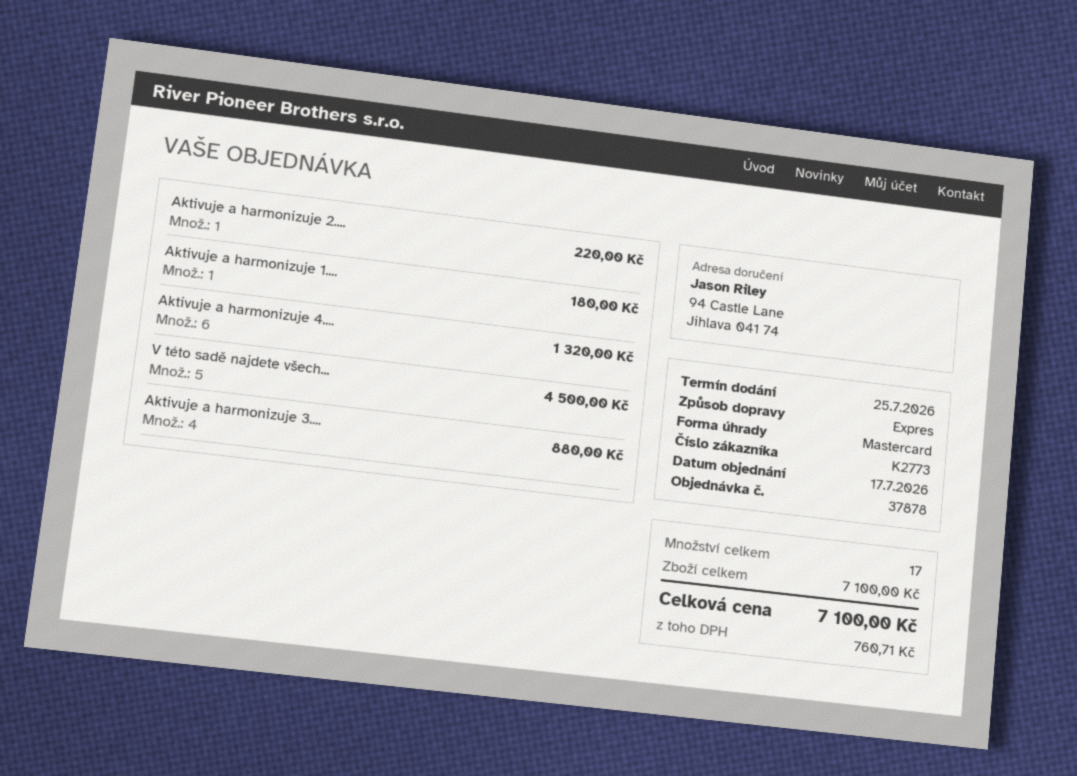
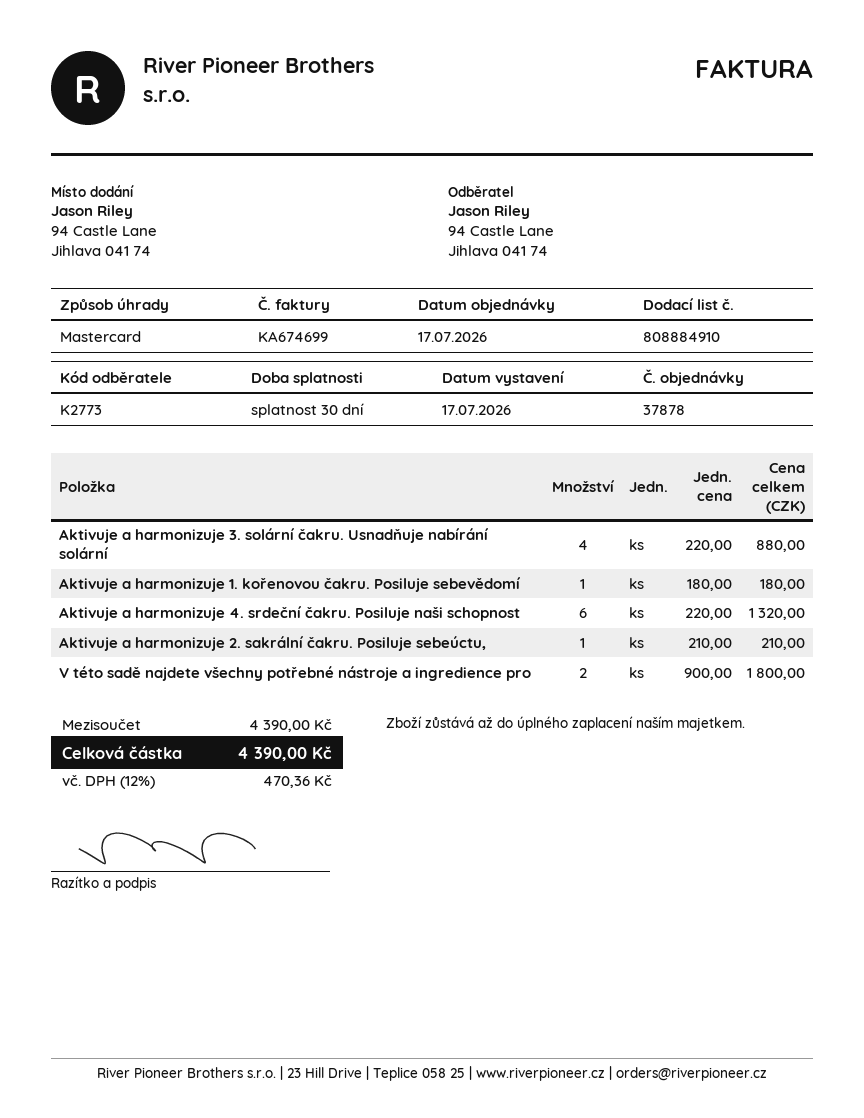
Aktivuje a harmonizuje 2....: 1 for 220.00 -> 1 for 210.00
V této sadě najdete všech...: 5 for 4500.00 -> 2 for 1800.00
subtotal: 7100.00 -> 4390.00
tax: 760.71 -> 470.36
total: 7100.00 -> 4390.00

